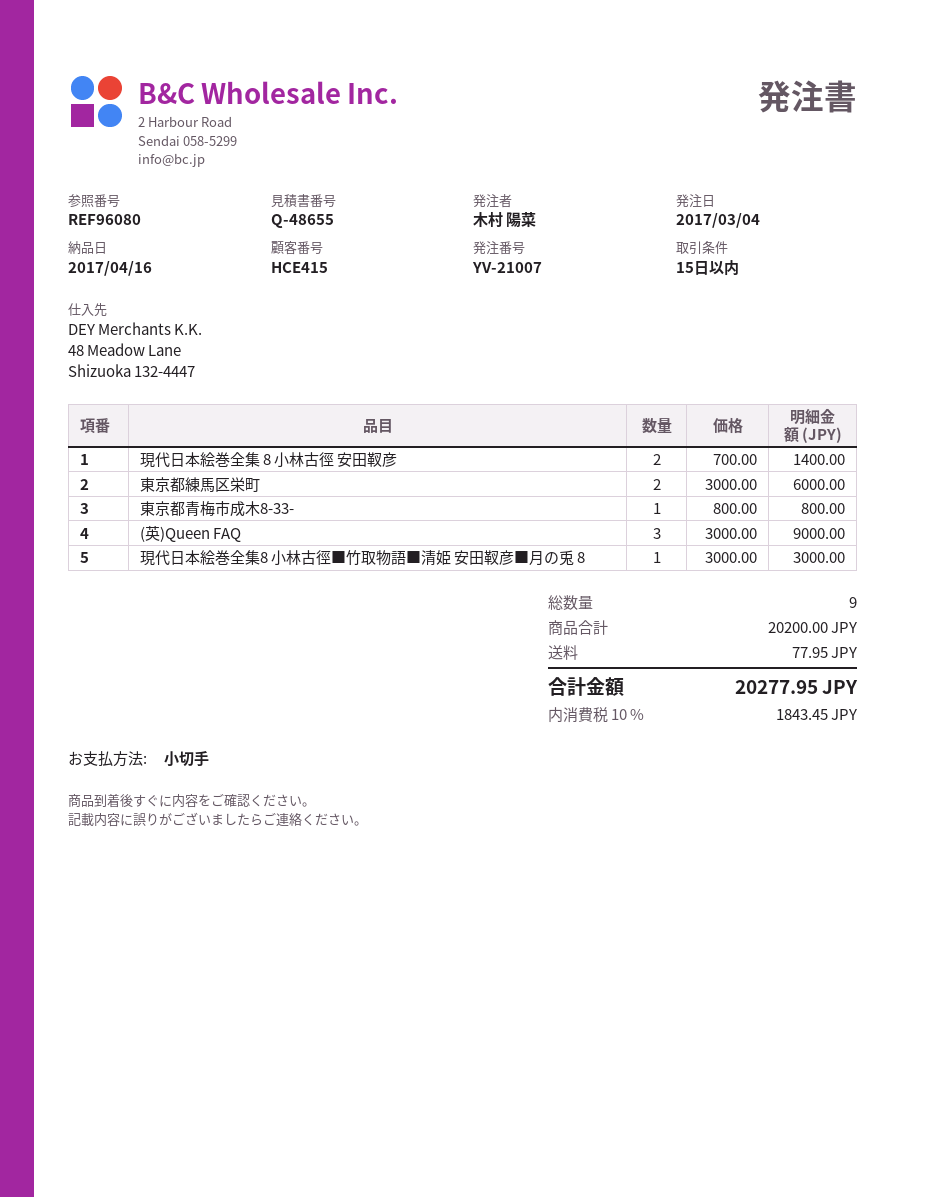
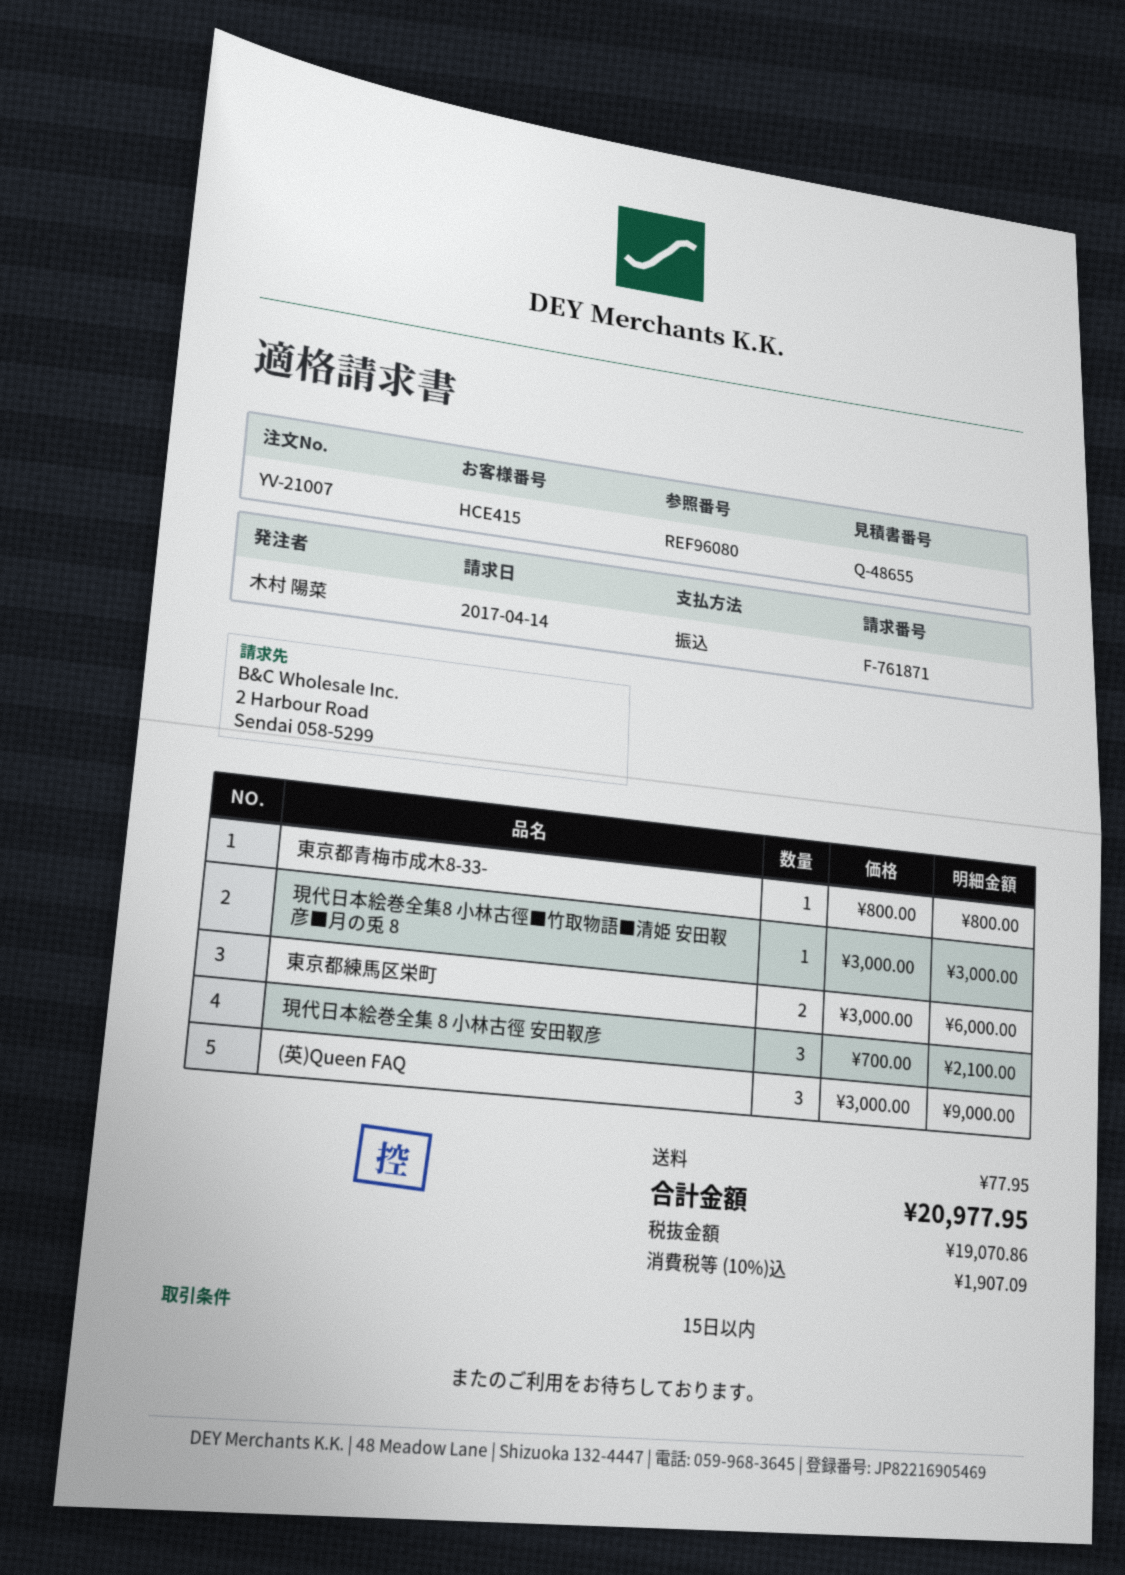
payment method: cheque -> bank transfer
現代日本絵巻全集 8 小林古徑 安田靫彦: 2 x 700.00 = 1400.00 -> 3 x 700.00 = 2100.00
tax: 10% = 1843.45 -> 10% = 1907.09
total: 20277.95 -> 20977.95

